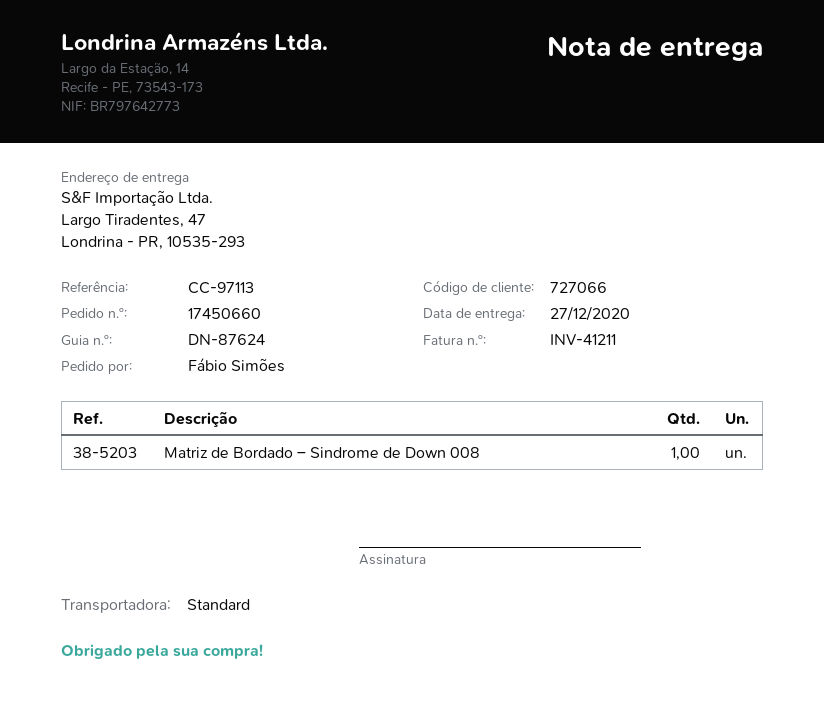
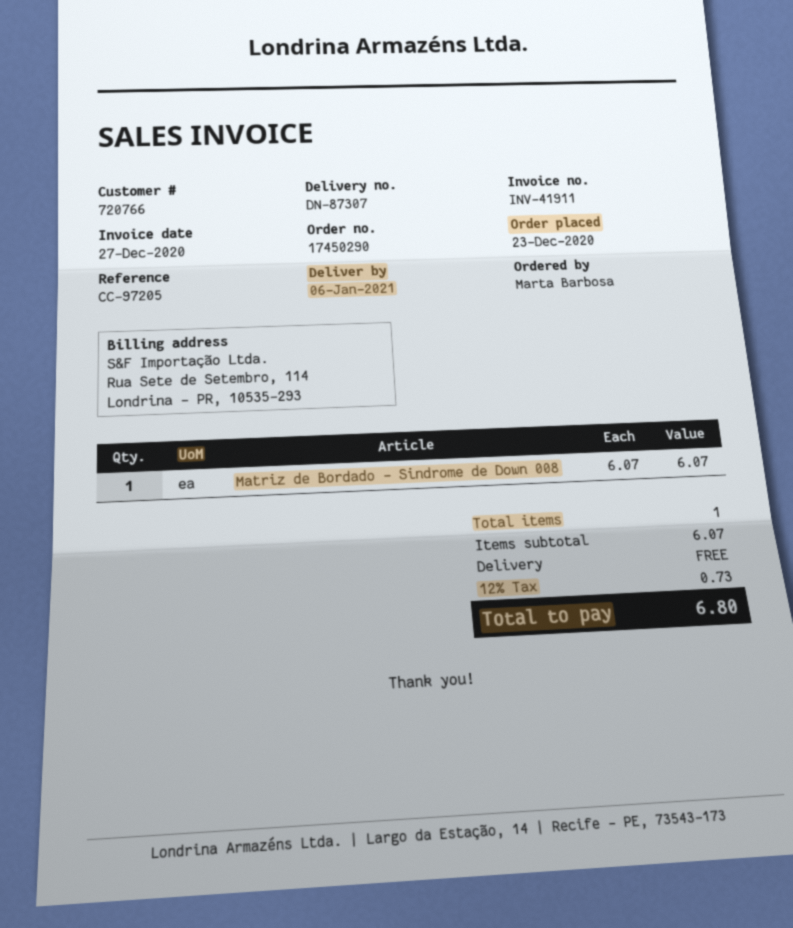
order number: 17450660 -> 17450290
delivery note number: DN-87624 -> DN-87307
delivery date: 2020-12-27 -> 2021-01-06
invoice number: INV-41211 -> INV-41911
customer number: 727066 -> 720766
reference: CC-97113 -> CC-97205
ordered by: Fábio Simões -> Marta Barbosa

